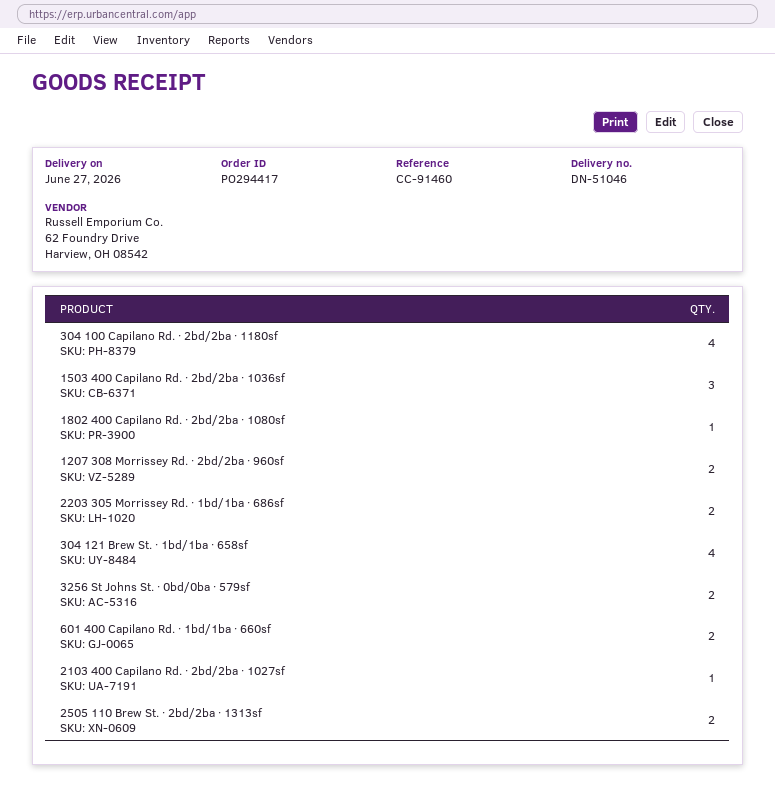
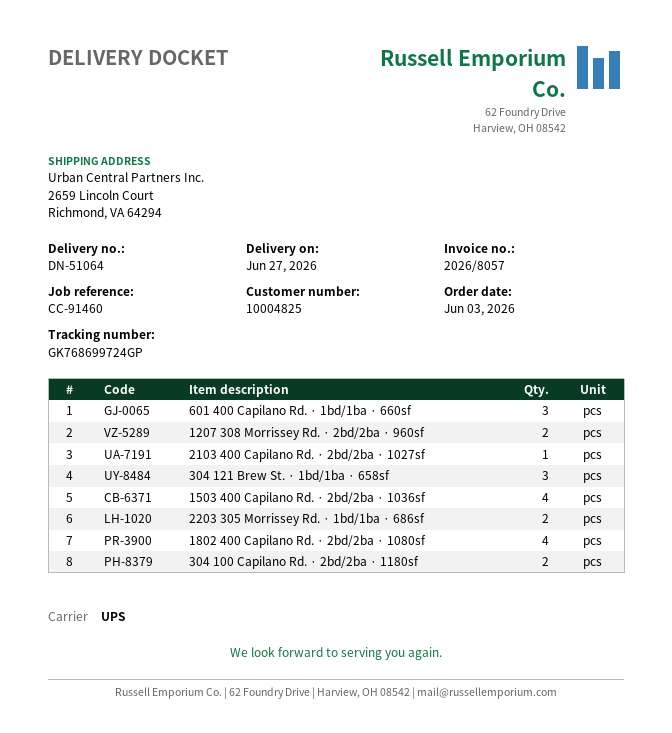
delivery note number: DN-51046 -> DN-51064
304 100 Capilano Rd. · 2bd/2ba · 1180sf: 4 -> 2
1503 400 Capilano Rd. · 2bd/2ba · 1036sf: 3 -> 4
1802 400 Capilano Rd. · 2bd/2ba · 1080sf: 1 -> 4
304 121 Brew St. · 1bd/1ba · 658sf: 4 -> 3
3256 St Johns St. · 0bd/0ba · 579sf: 2 -> none
601 400 Capilano Rd. · 1bd/1ba · 660sf: 2 -> 3
2505 110 Brew St. · 2bd/2ba · 1313sf: 2 -> none

